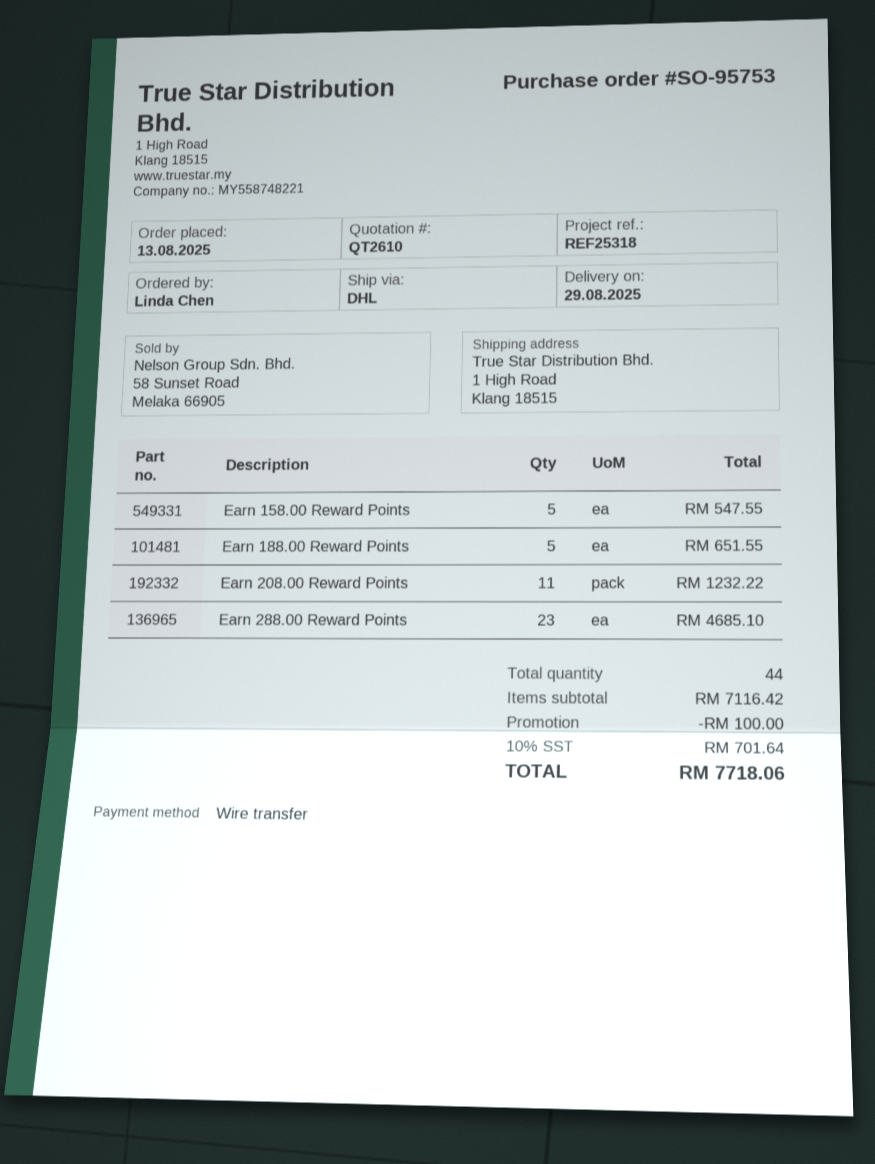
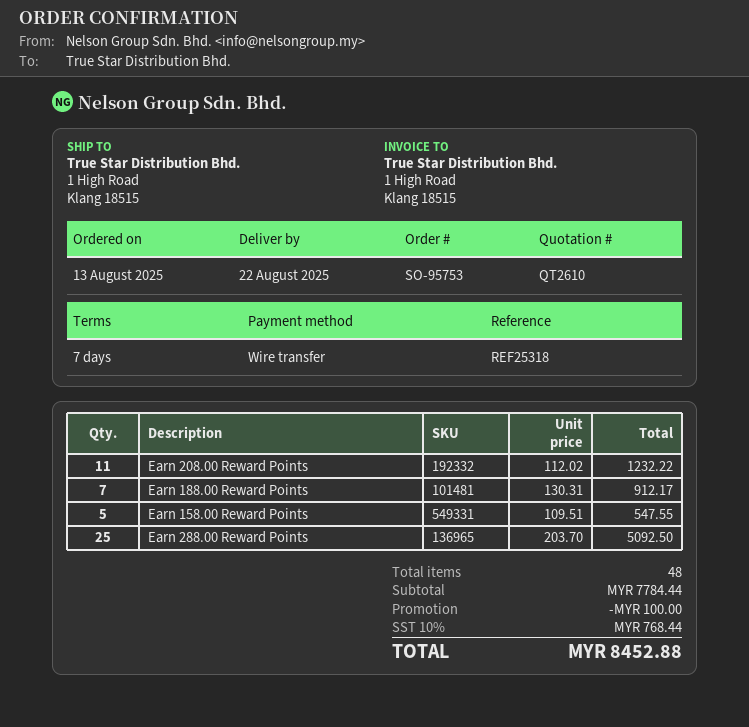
delivery date: 2025-08-29 -> 2025-08-22
Earn 188.00 Reward Points: 5 for 651.55 -> 7 for 912.17
Earn 288.00 Reward Points: 23 for 4685.10 -> 25 for 5092.50
total quantity: 44 -> 48
subtotal: 7116.42 -> 7784.44
tax: 10% = 701.64 -> 10% = 768.44
total: 7718.06 -> 8452.88

